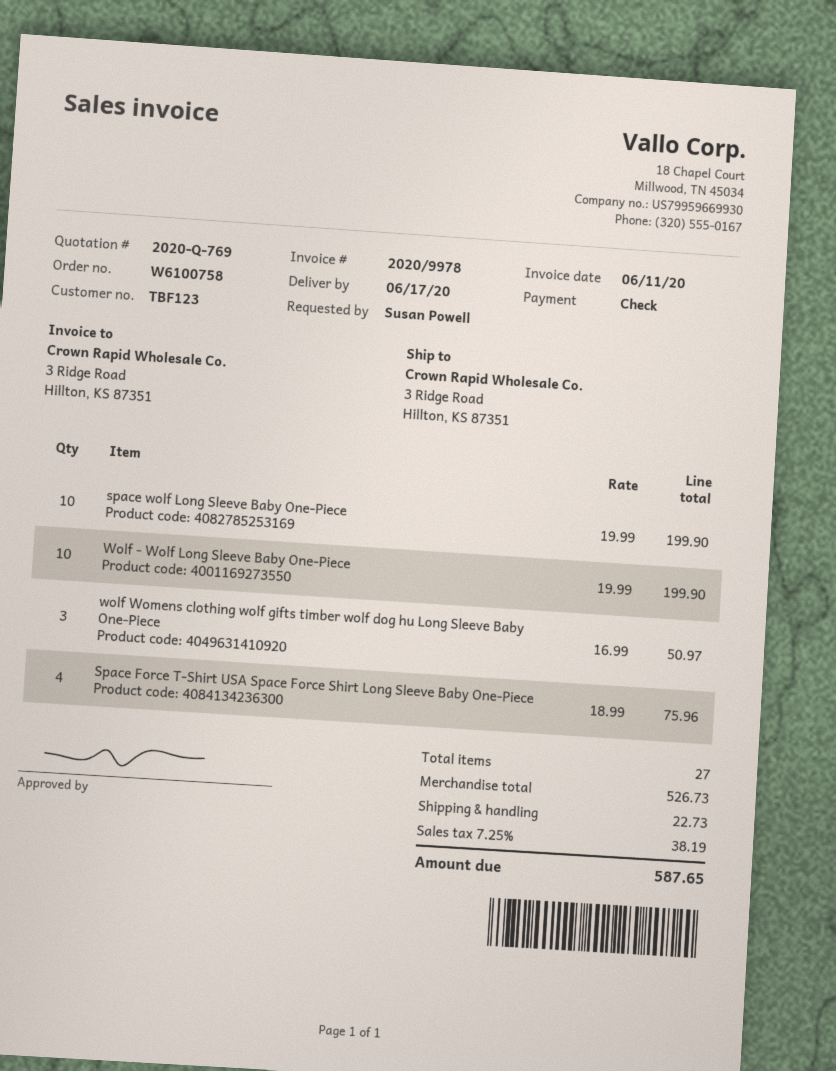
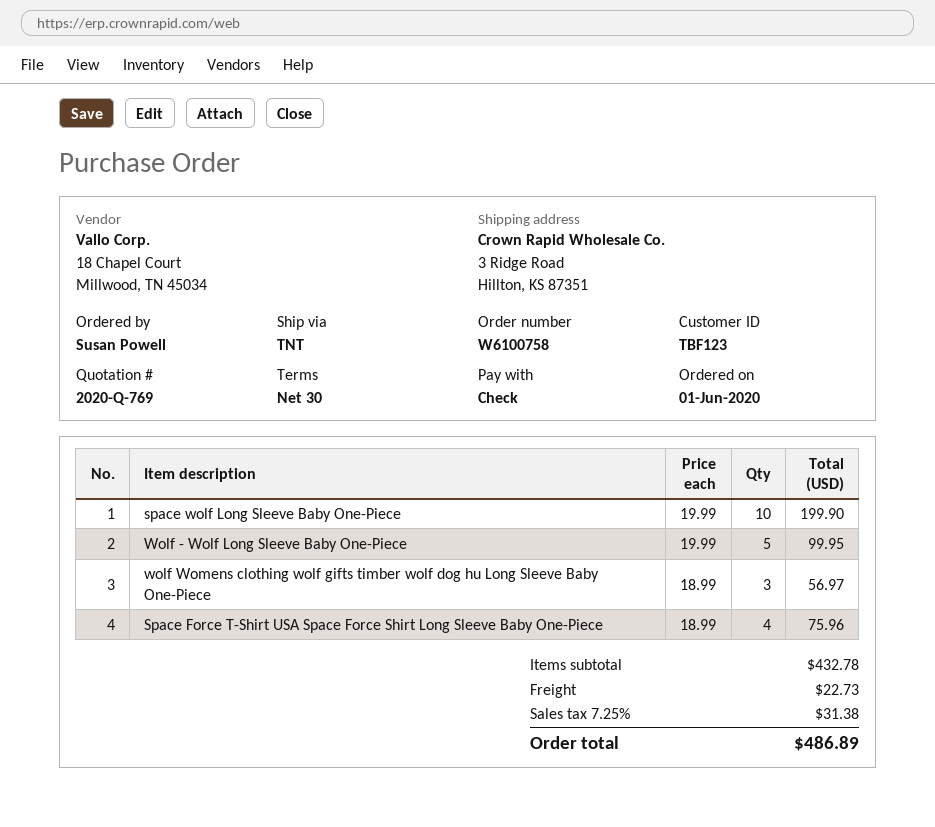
Wolf - Wolf Long Sleeve Baby One-Piece: 10 x 19.99 = 199.90 -> 5 x 19.99 = 99.95
wolf Womens clothing wolf gifts timber wolf dog hu Long Sleeve Baby One-Piece: 3 x 16.99 = 50.97 -> 3 x 18.99 = 56.97
subtotal: 526.73 -> 432.78
tax: 7.25% = 38.19 -> 7.25% = 31.38
total: 587.65 -> 486.89

